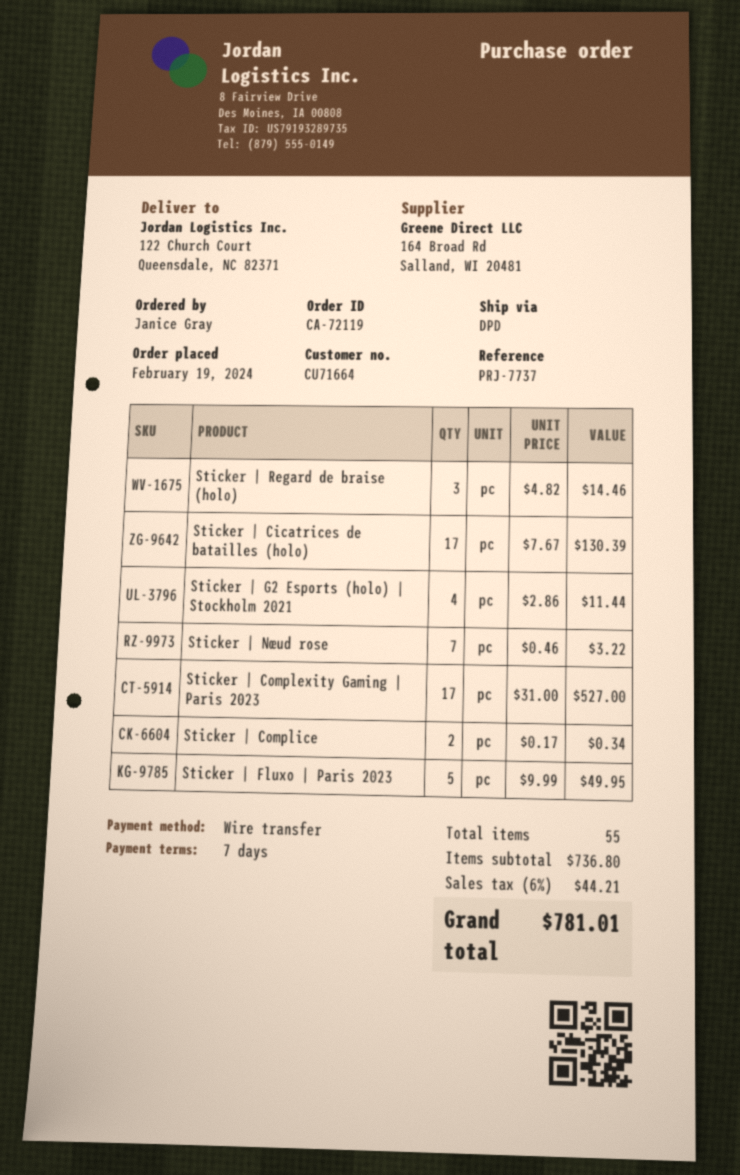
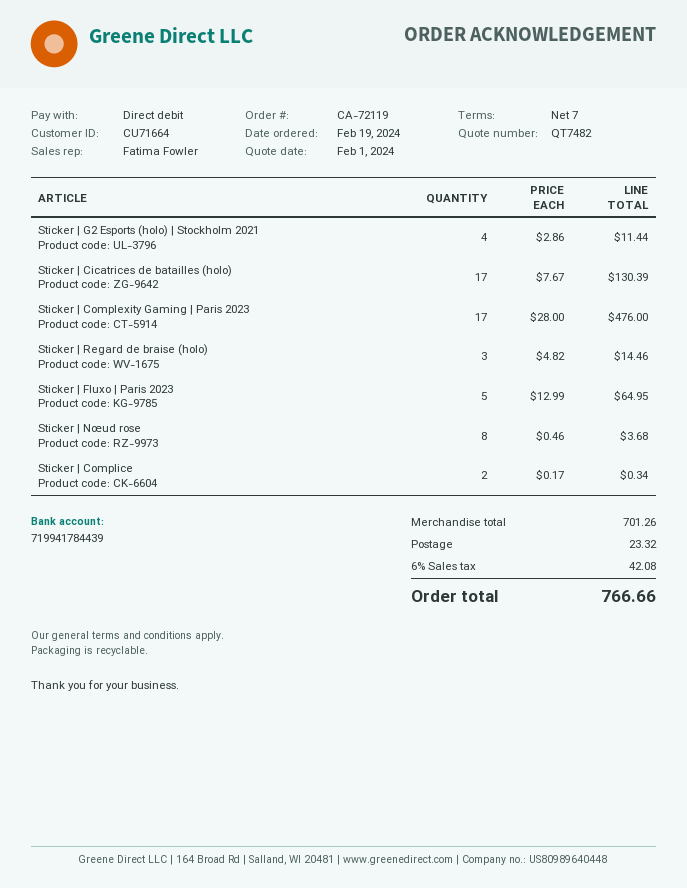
payment method: bank transfer -> direct debit
Sticker | Nœud rose: 7 x 0.46 = 3.22 -> 8 x 0.46 = 3.68
Sticker | Complexity Gaming | Paris 2023: 17 x 31.00 = 527.00 -> 17 x 28.00 = 476.00
Sticker | Fluxo | Paris 2023: 5 x 9.99 = 49.95 -> 5 x 12.99 = 64.95
subtotal: 736.80 -> 701.26
shipping: none -> 23.32
tax: 6% = 44.21 -> 6% = 42.08
total: 781.01 -> 766.66

